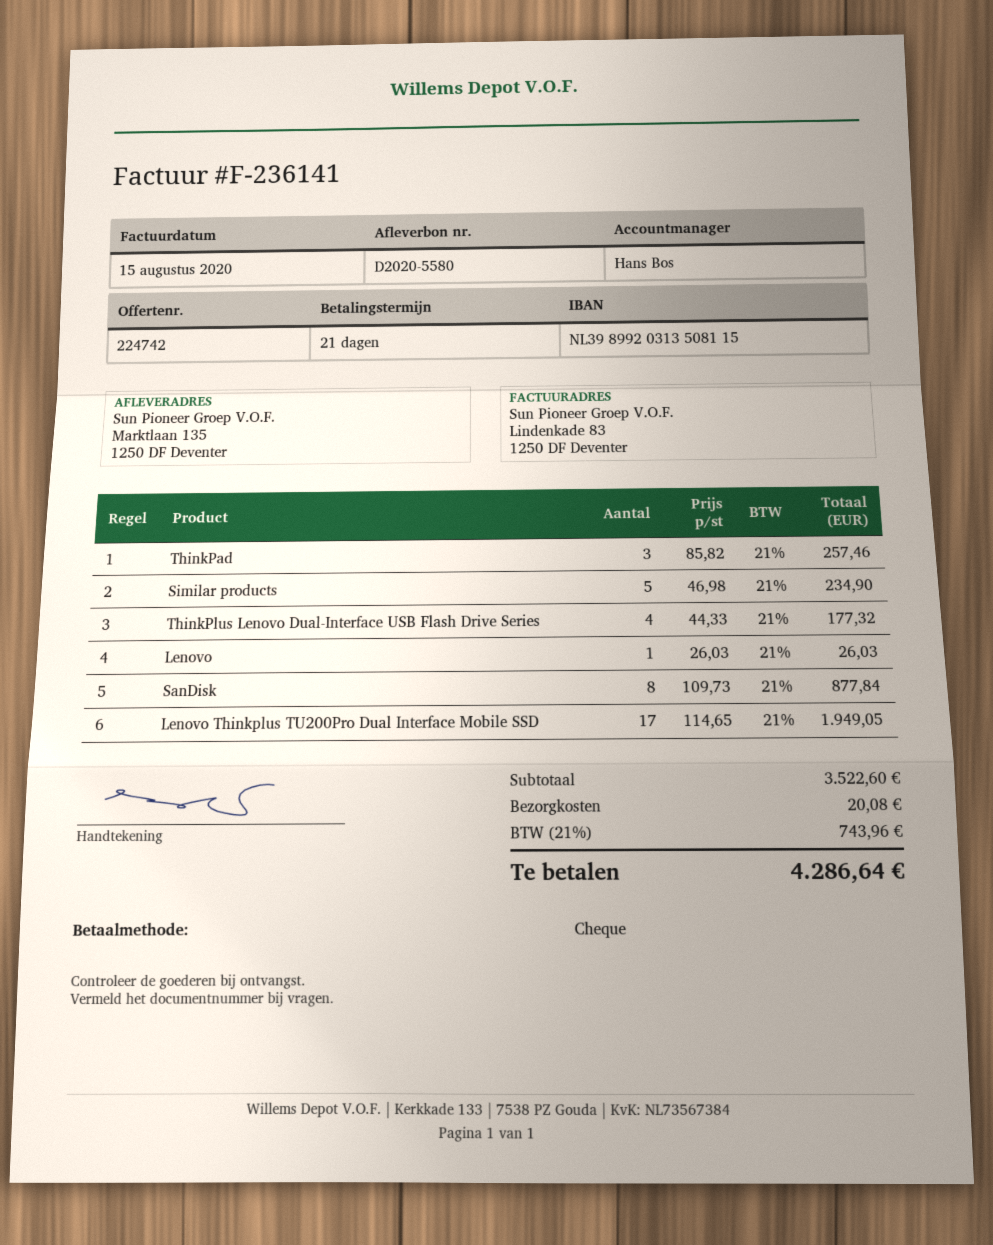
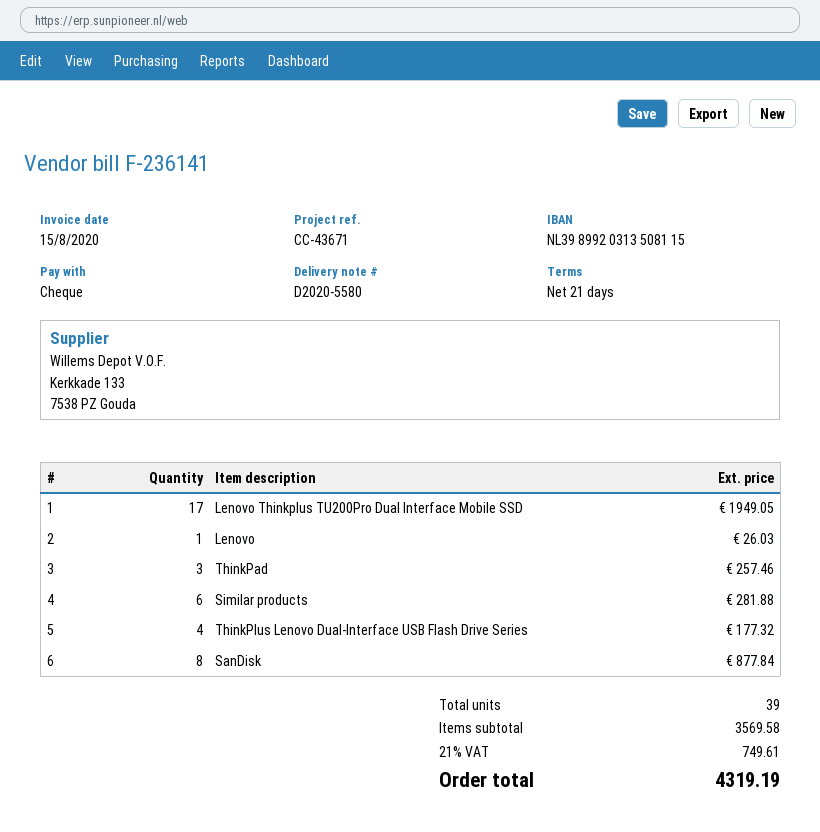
Similar products: 5 for 234.90 -> 6 for 281.88
subtotal: 3522.60 -> 3569.58
shipping: 20.08 -> none
tax: 21% = 743.96 -> 21% = 749.61
total: 4286.64 -> 4319.19

